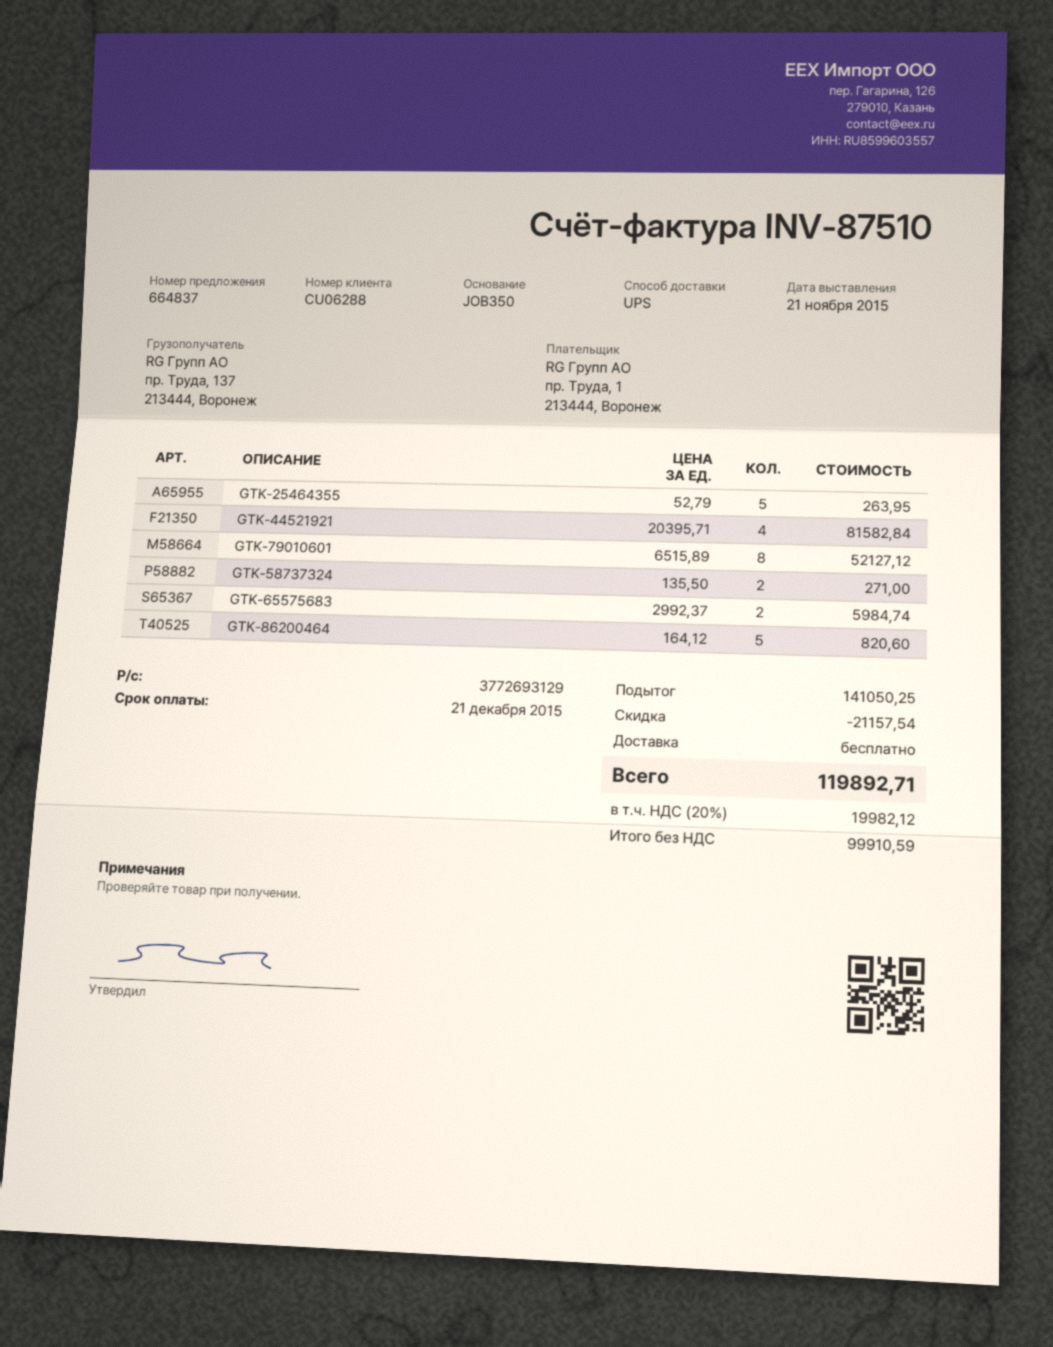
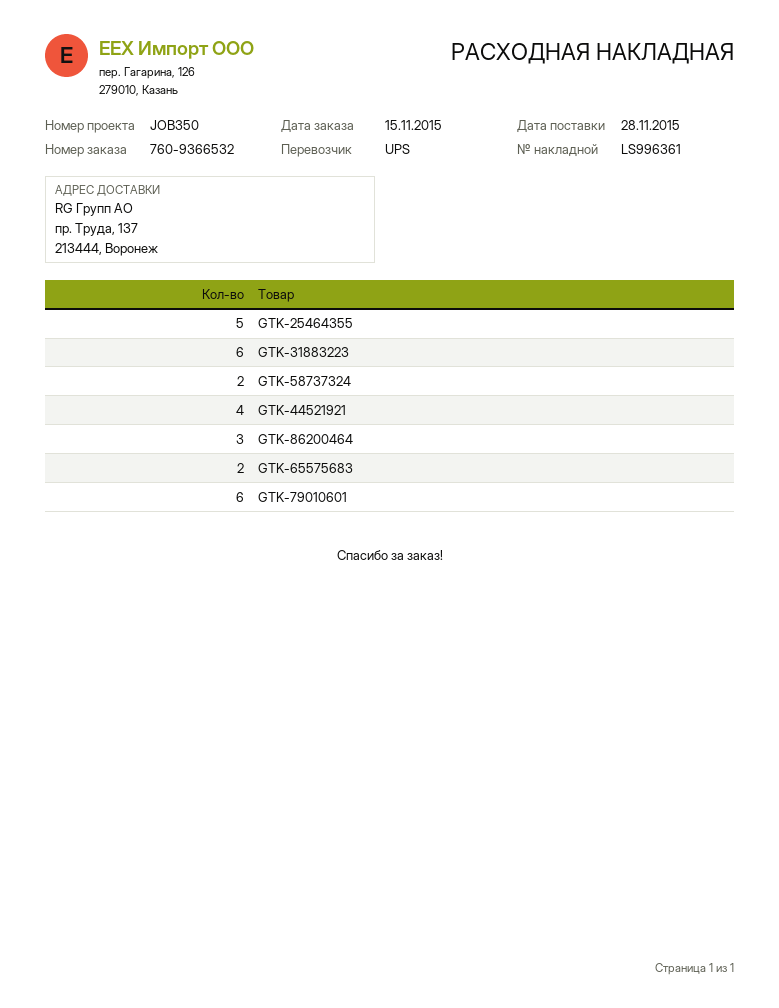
GTK-79010601: 8 -> 6
GTK-86200464: 5 -> 3
GTK-31883223: none -> 6

